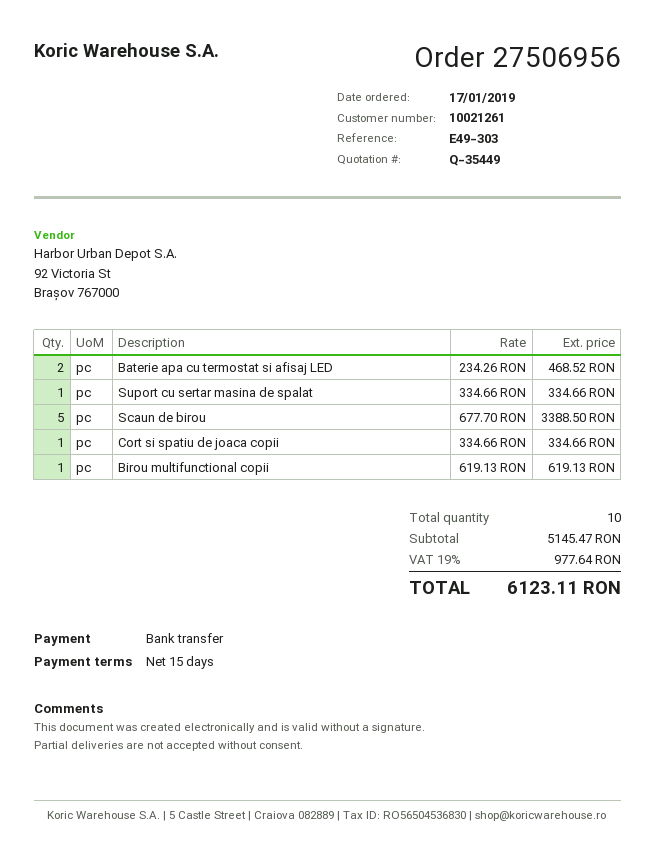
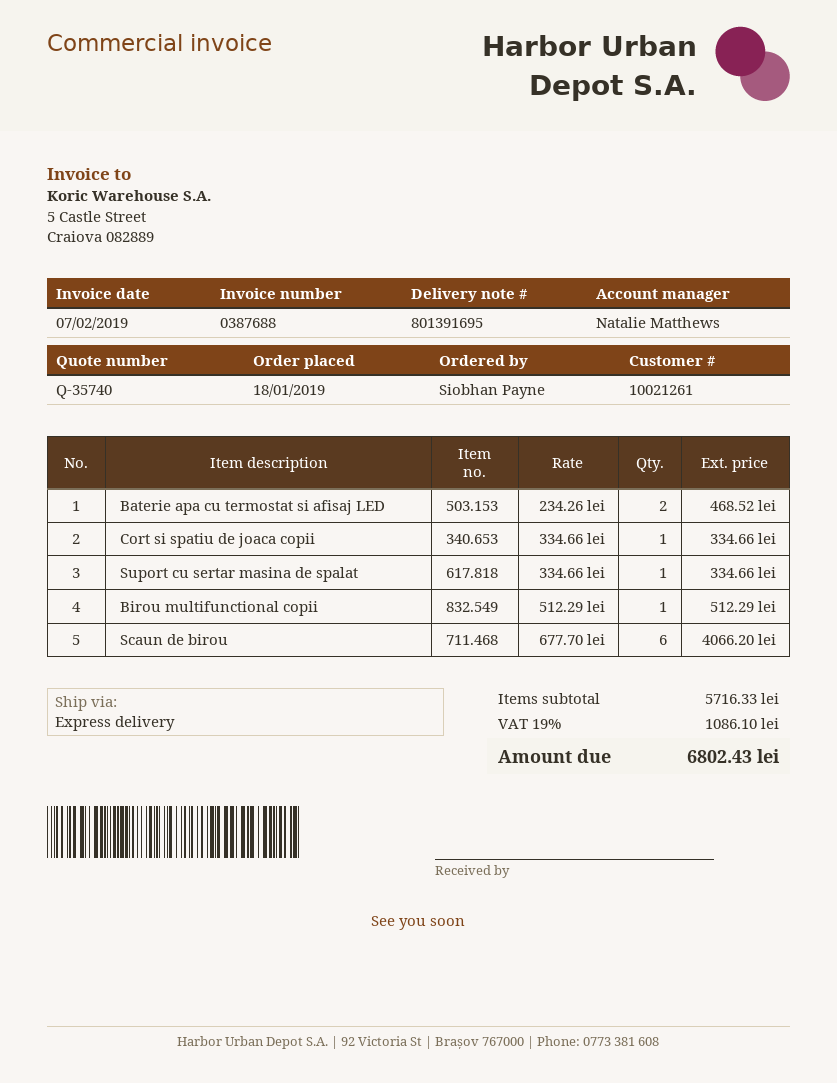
quote number: Q-35449 -> Q-35740
order date: 2019-01-17 -> 2019-01-18
Scaun de birou: 5 x 677.70 = 3388.50 -> 6 x 677.70 = 4066.20
Birou multifunctional copii: 1 x 619.13 = 619.13 -> 1 x 512.29 = 512.29
subtotal: 5145.47 -> 5716.33
tax: 19% = 977.64 -> 19% = 1086.10
total: 6123.11 -> 6802.43

